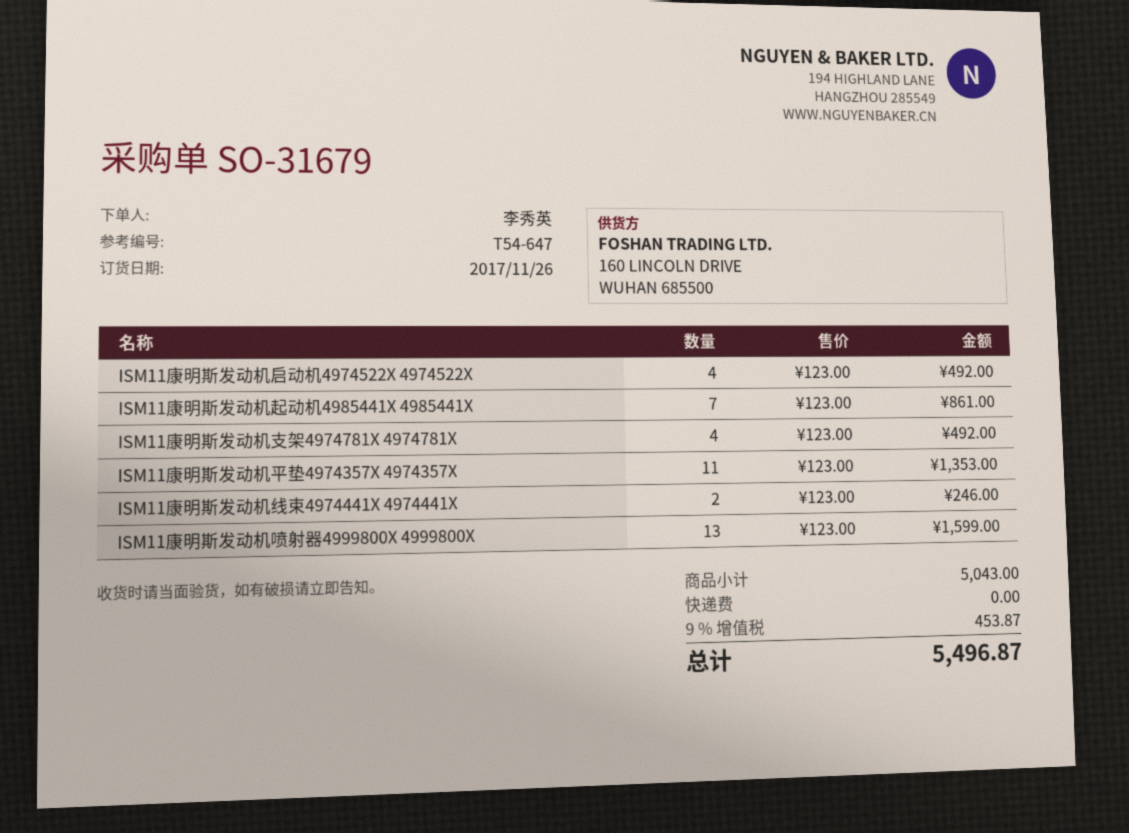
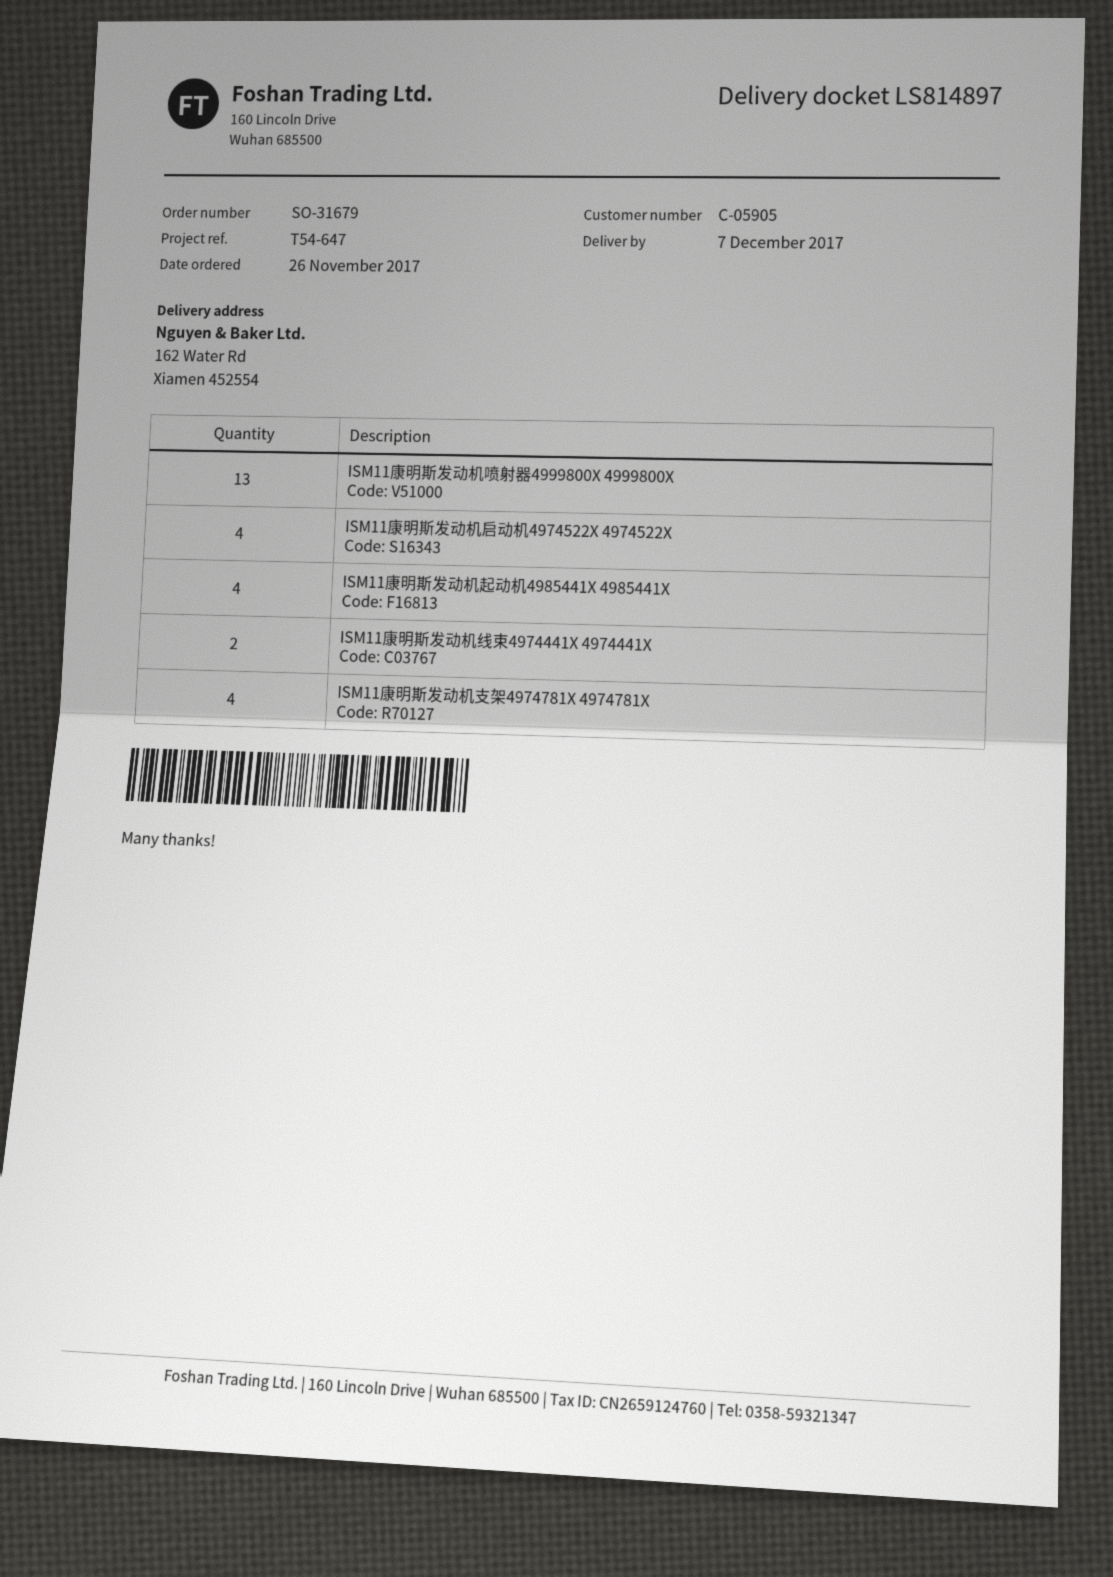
ISM11康明斯发动机起动机4985441X 4985441X: 7 -> 4
ISM11康明斯发动机平垫4974357X 4974357X: 11 -> none

